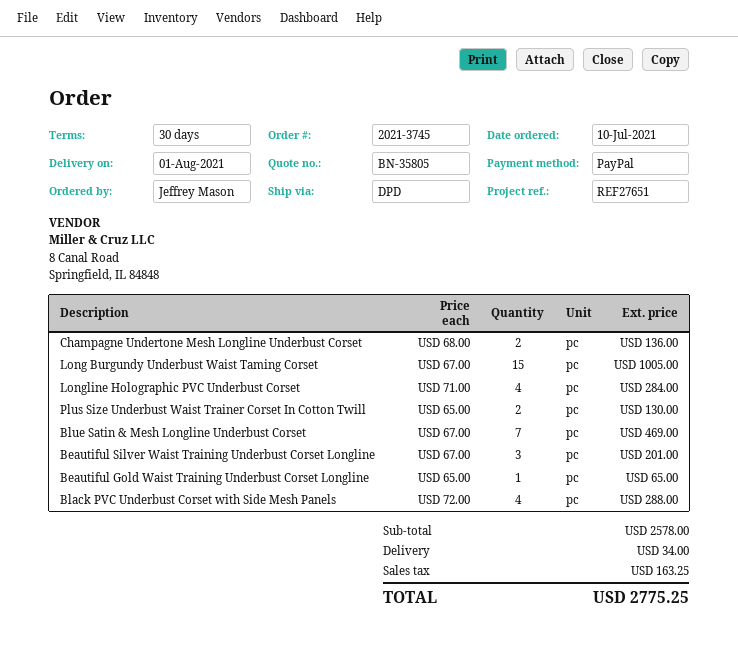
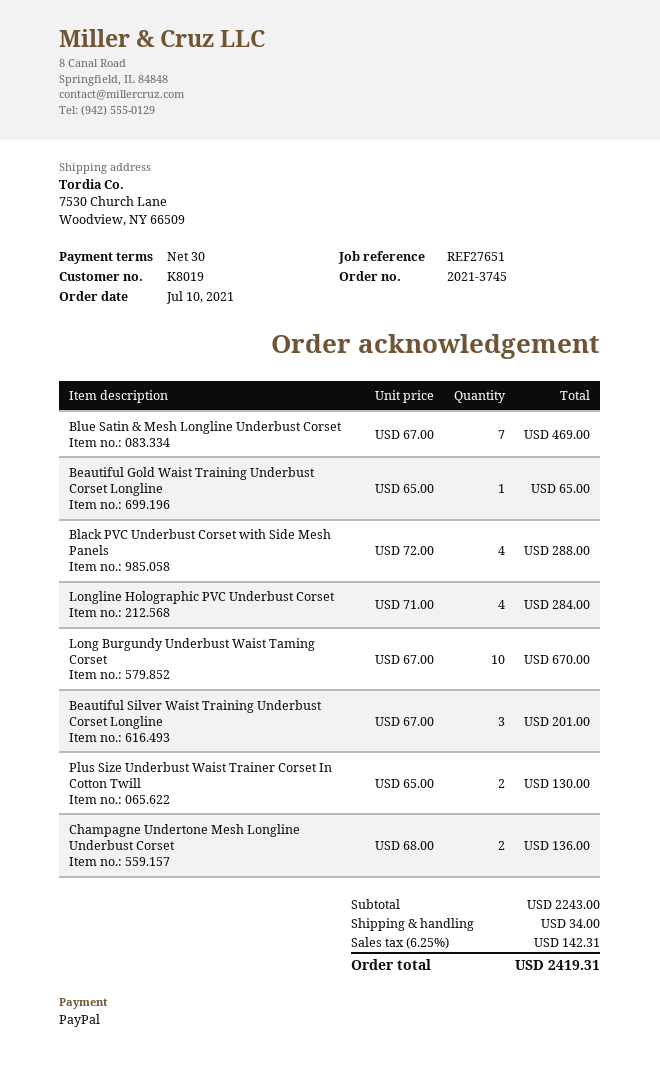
Long Burgundy Underbust Waist Taming Corset: 15 x 67.00 = 1005.00 -> 10 x 67.00 = 670.00
subtotal: 2578.00 -> 2243.00
tax: 163.25 -> 142.31
total: 2775.25 -> 2419.31

